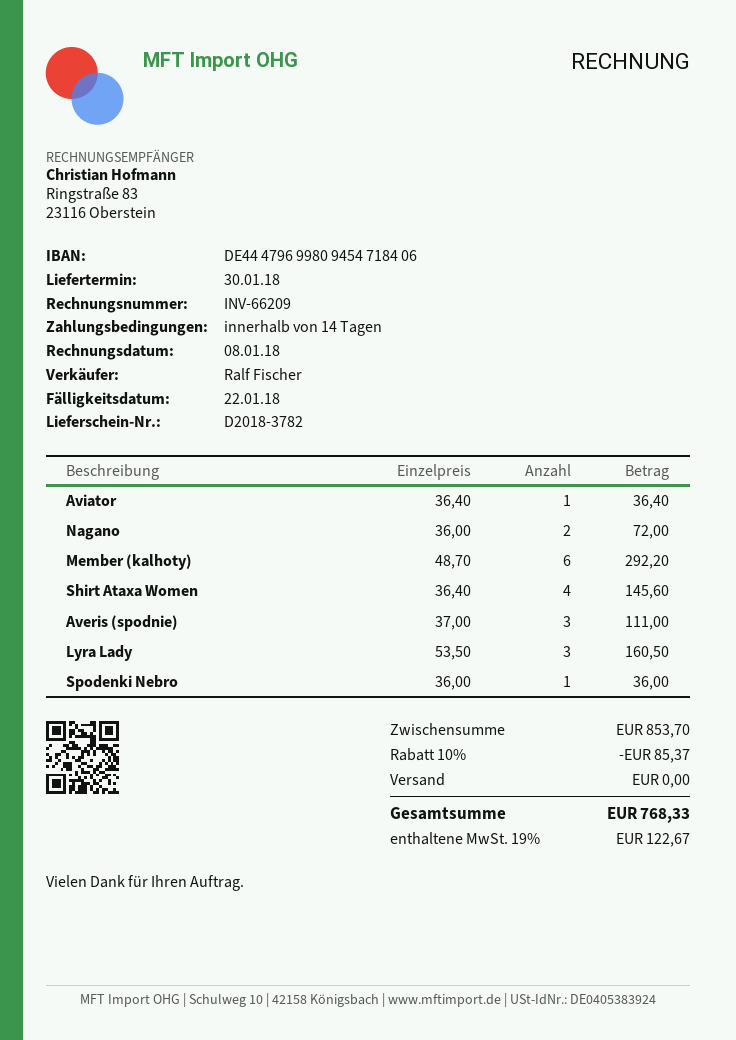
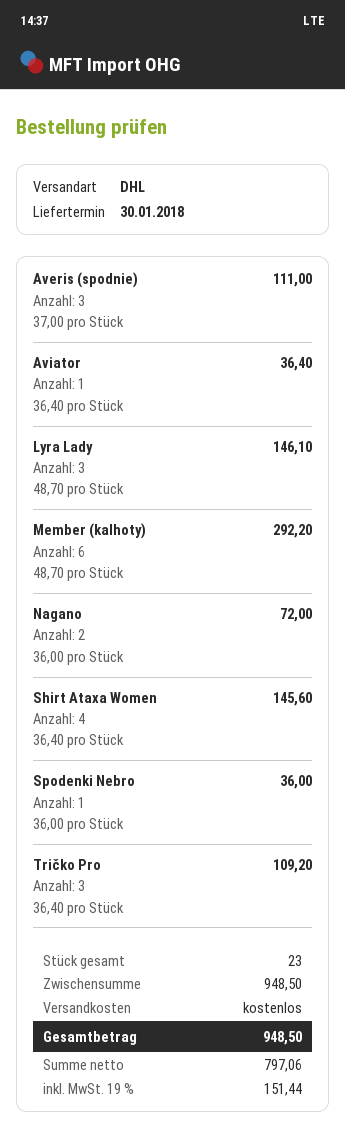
Lyra Lady: 3 x 53.50 = 160.50 -> 3 x 48.70 = 146.10
Tričko Pro: none -> 3 x 36.40 = 109.20
subtotal: 853.70 -> 948.50
discount: 10% = 85.37 -> none
tax: 19% = 122.67 -> 19% = 151.44
total: 768.33 -> 948.50

